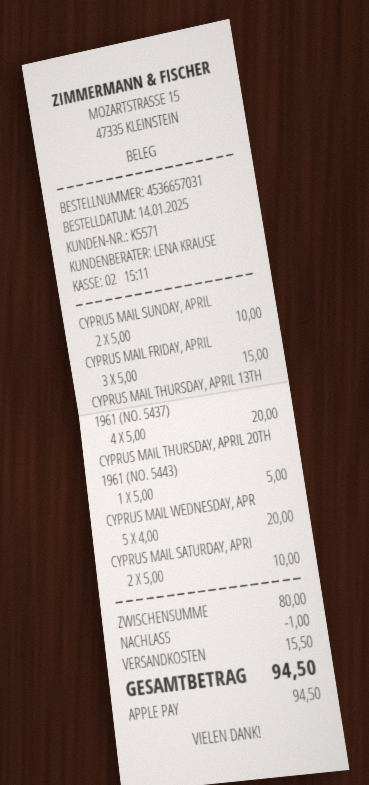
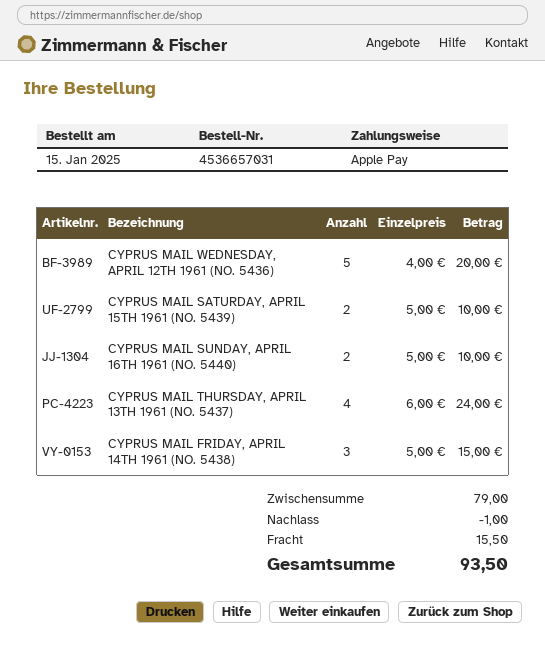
order date: 2025-01-14 -> 2025-01-15
CYPRUS MAIL THURSDAY, APRIL 13TH 1961 (NO. 5437): 4 x 5.00 = 20.00 -> 4 x 6.00 = 24.00
CYPRUS MAIL THURSDAY, APRIL 20TH 1961 (NO. 5443): 1 x 5.00 = 5.00 -> none
subtotal: 80.00 -> 79.00
total: 94.50 -> 93.50

